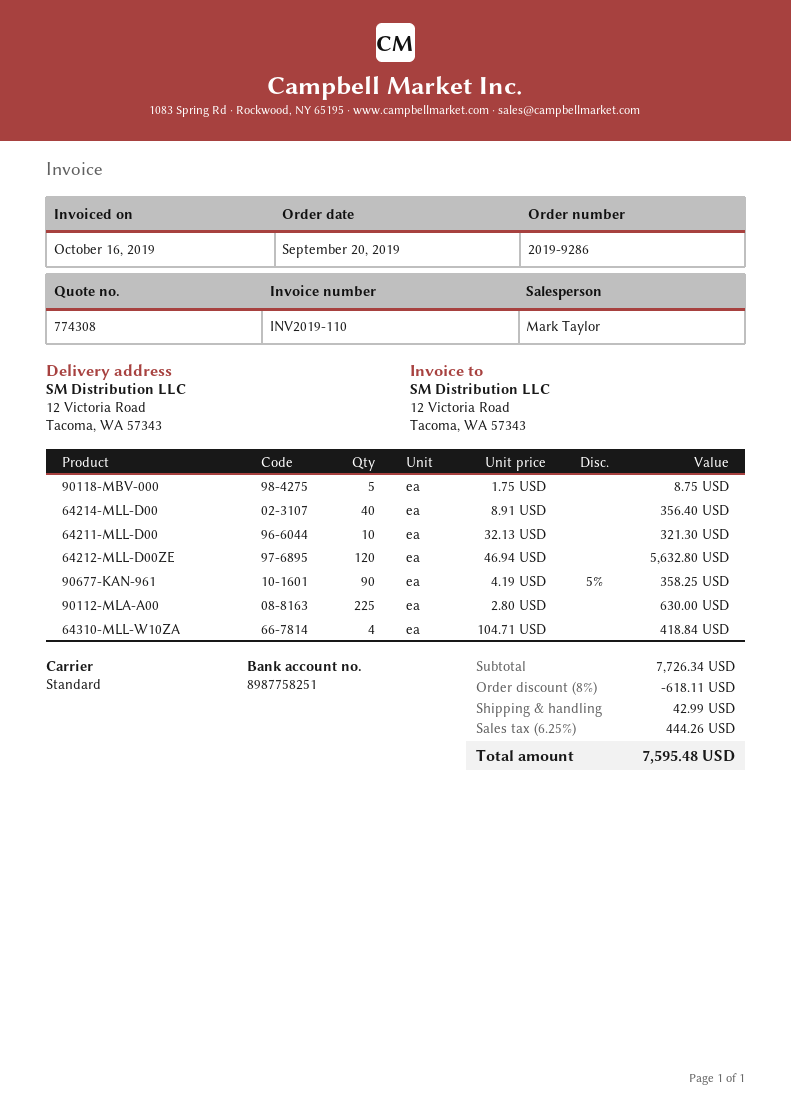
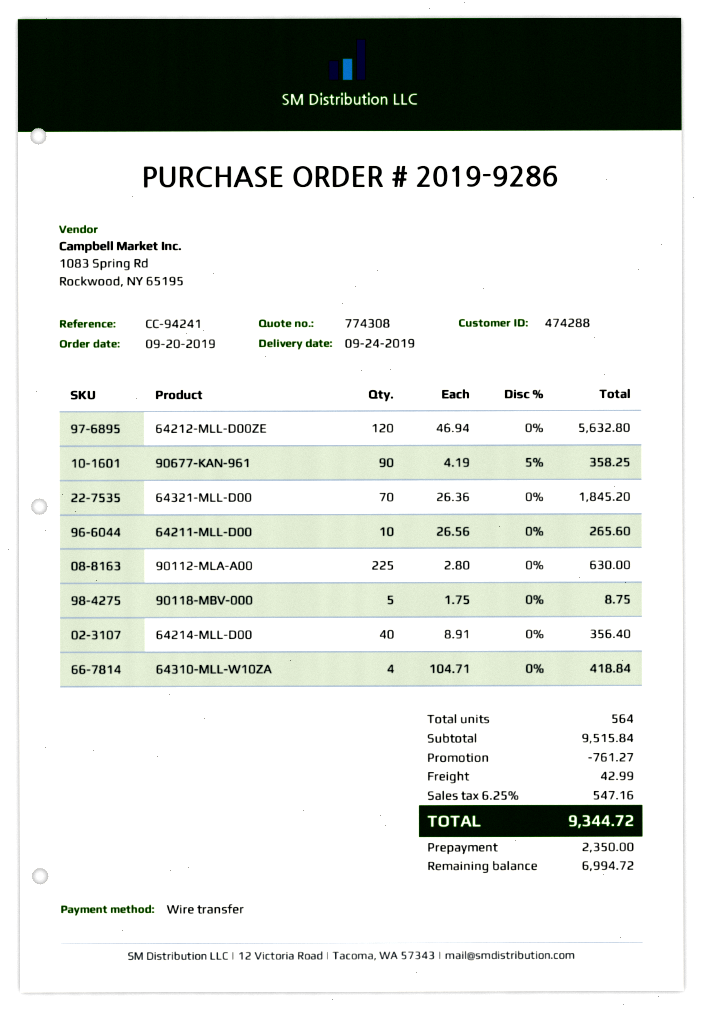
64211-MLL-D00: 10 x 32.13 = 321.30 -> 10 x 26.56 = 265.60
64321-MLL-D00: none -> 70 x 26.36 = 1845.20
subtotal: 7726.34 -> 9515.84
discount: 618.11 -> 761.27
tax: 6.25% = 444.26 -> 6.25% = 547.16
total: 7595.48 -> 9344.72

